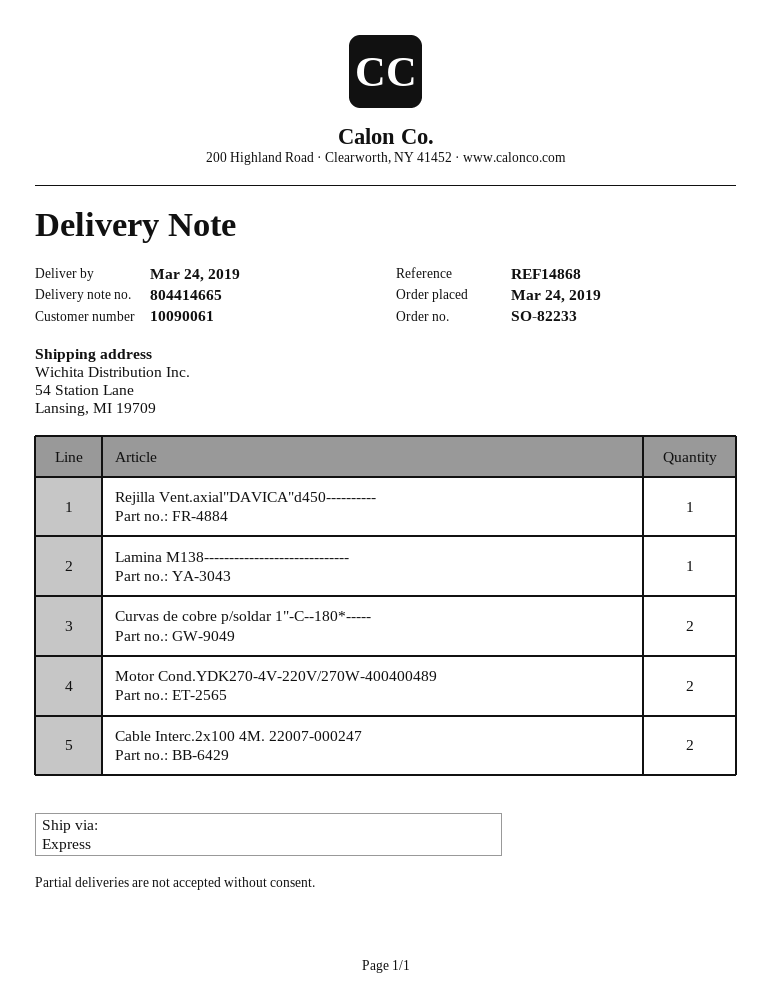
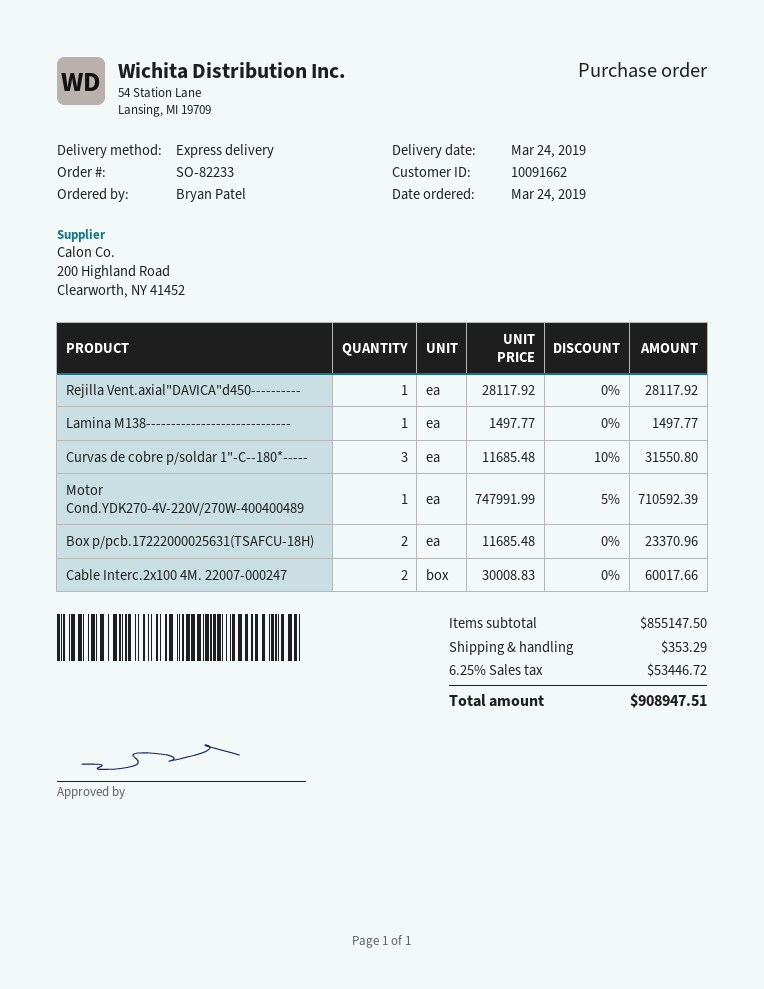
customer number: 10090061 -> 10091662
Curvas de cobre p/soldar 1"-C--180*-----: 2 -> 3
Motor Cond.YDK270-4V-220V/270W-400400489: 2 -> 1
Box p/pcb.17222000025631(TSAFCU-18H): none -> 2

